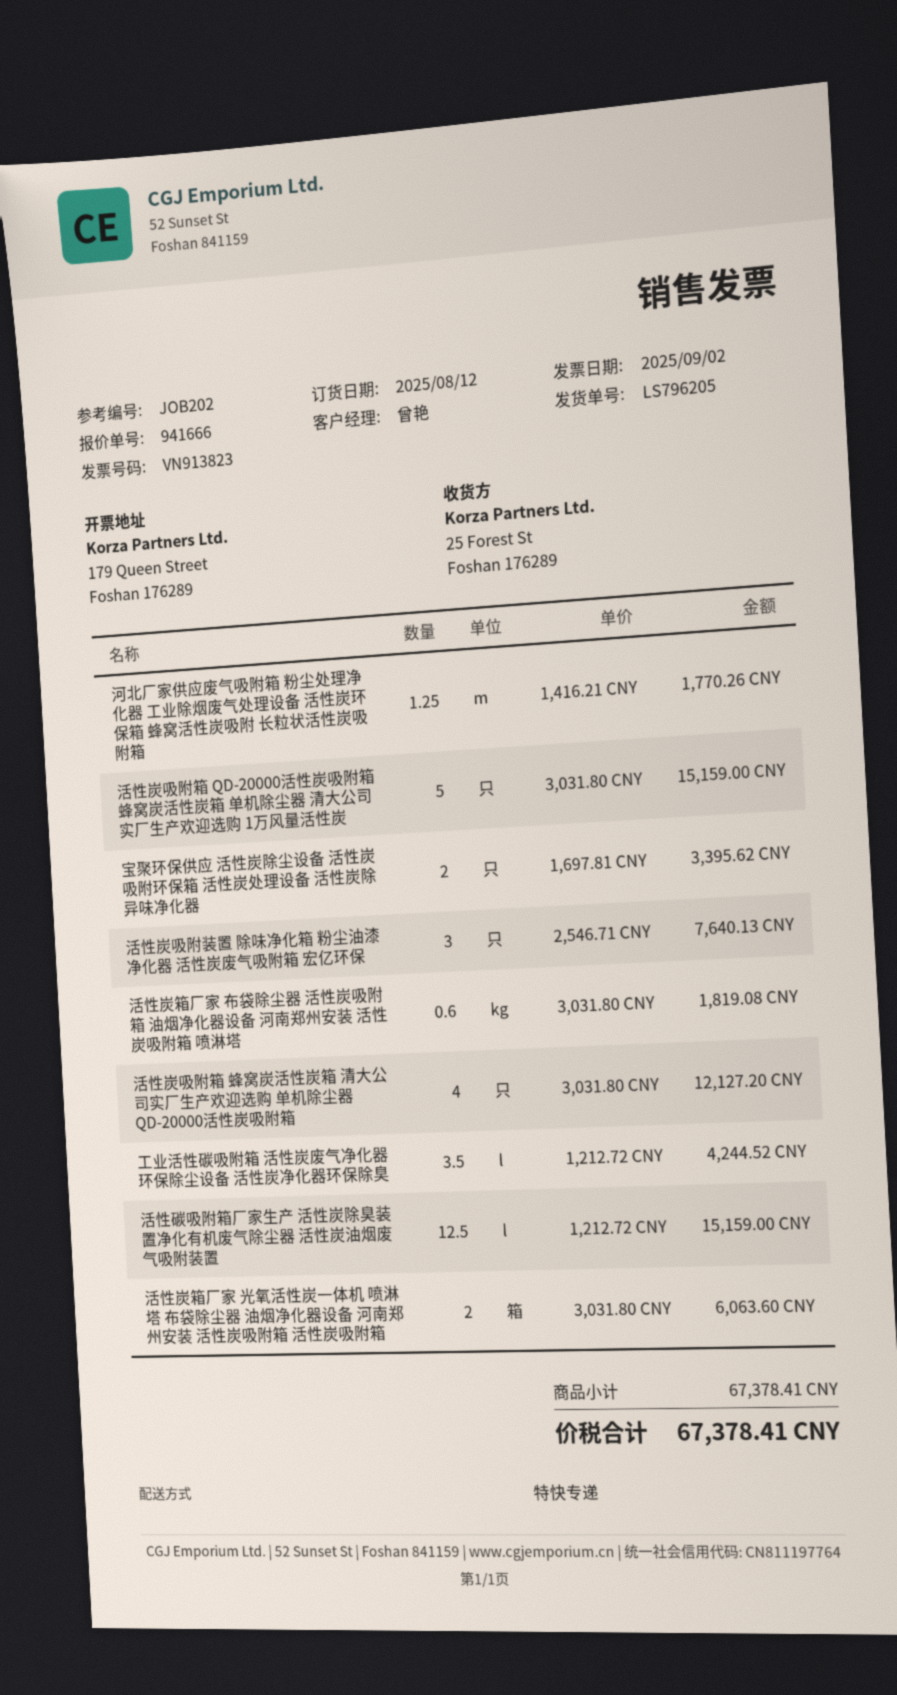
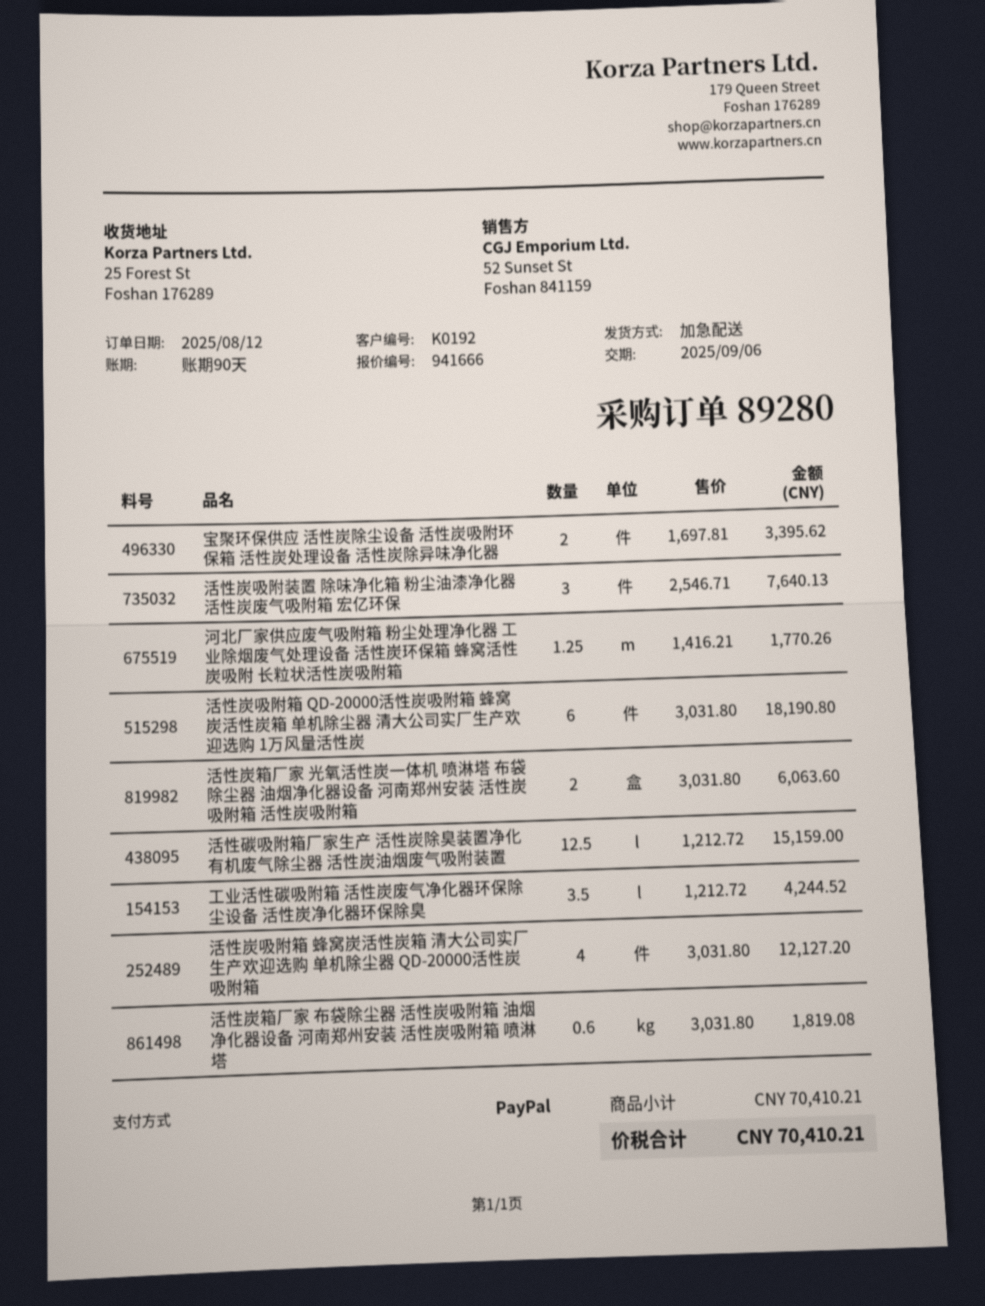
活性炭吸附箱 QD-20000活性炭吸附箱 蜂窝炭活性炭箱 单机除尘器 清大公司实厂生产欢迎选购 1万风量活性炭: 5 x 3031.80 = 15159.00 -> 6 x 3031.80 = 18190.80
subtotal: 67378.41 -> 70410.21
total: 67378.41 -> 70410.21

